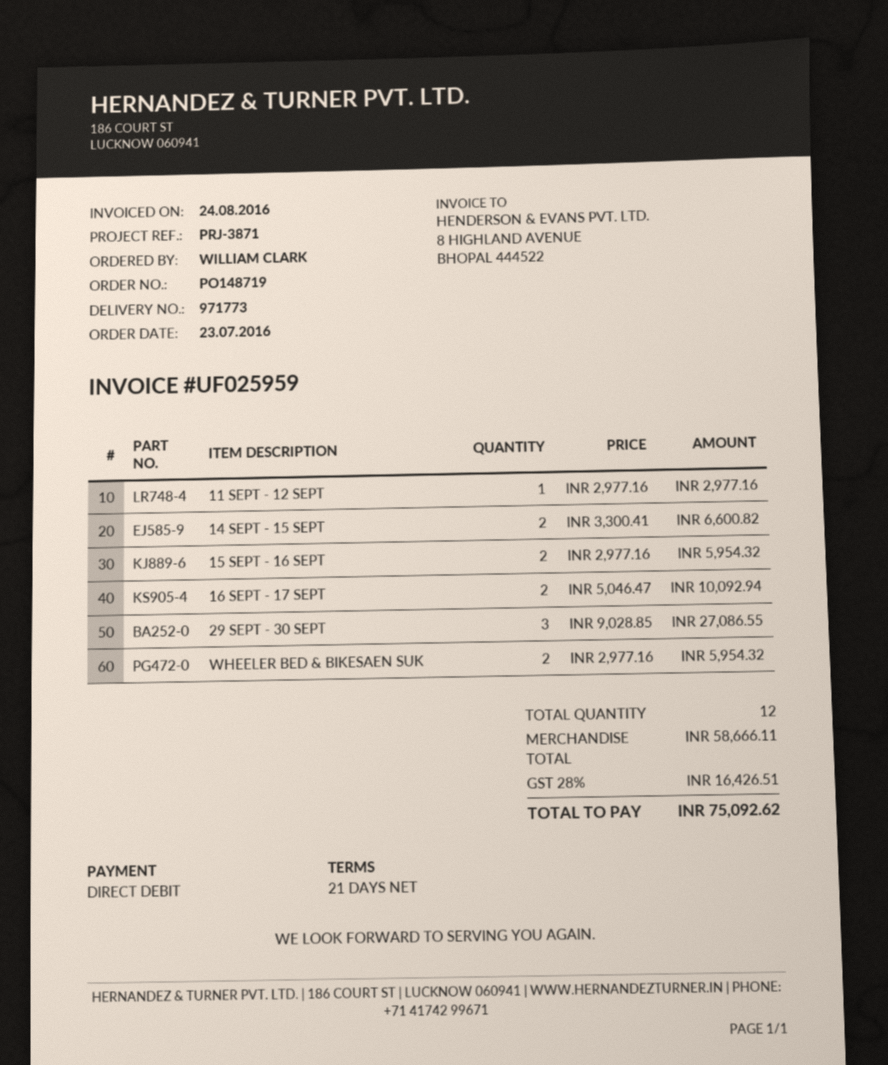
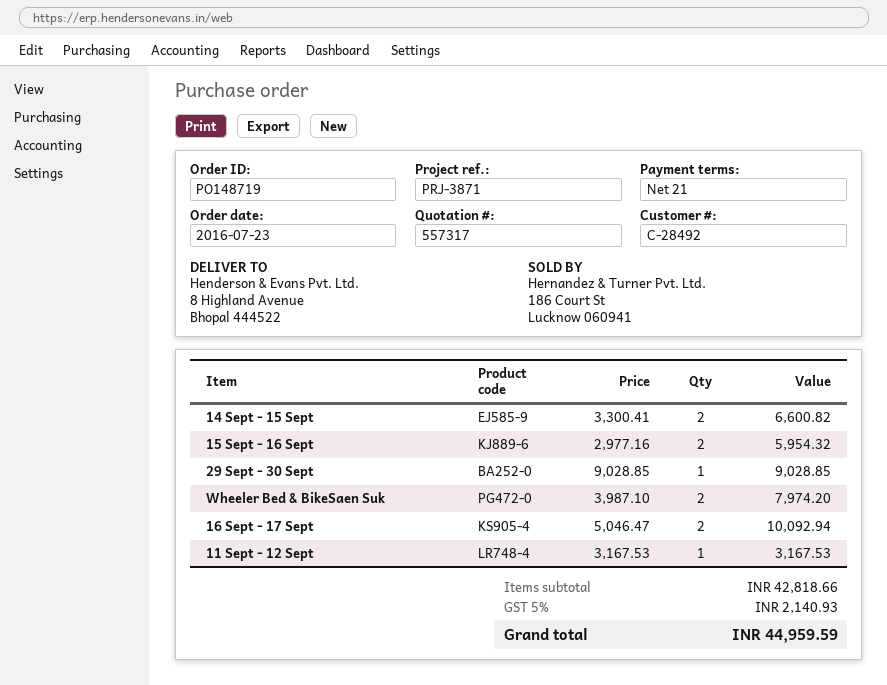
11 SEPT - 12 SEPT: 1 x 2977.16 = 2977.16 -> 1 x 3167.53 = 3167.53
29 SEPT - 30 SEPT: 3 x 9028.85 = 27086.55 -> 1 x 9028.85 = 9028.85
WHEELER BED & BIKESAEN SUK: 2 x 2977.16 = 5954.32 -> 2 x 3987.10 = 7974.20
subtotal: 58666.11 -> 42818.66
tax: 28% = 16426.51 -> 5% = 2140.93
total: 75092.62 -> 44959.59

